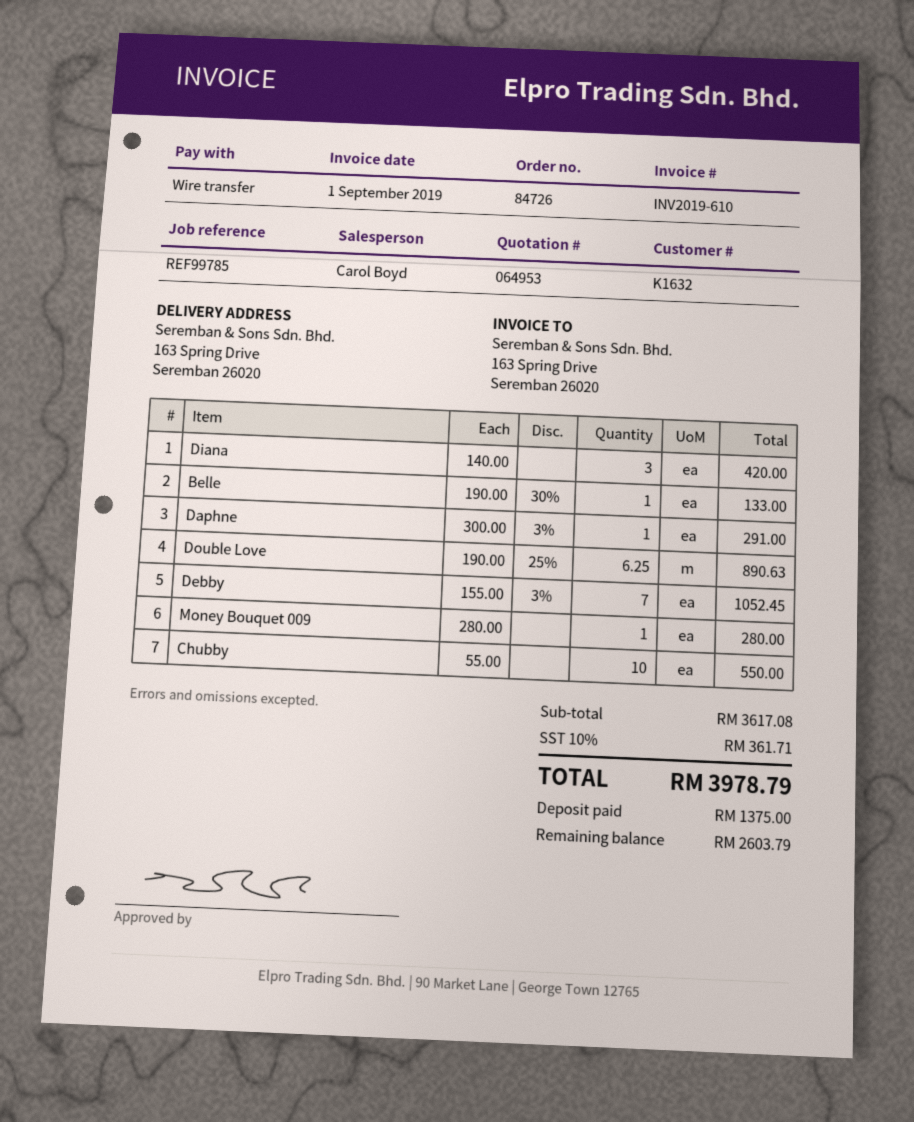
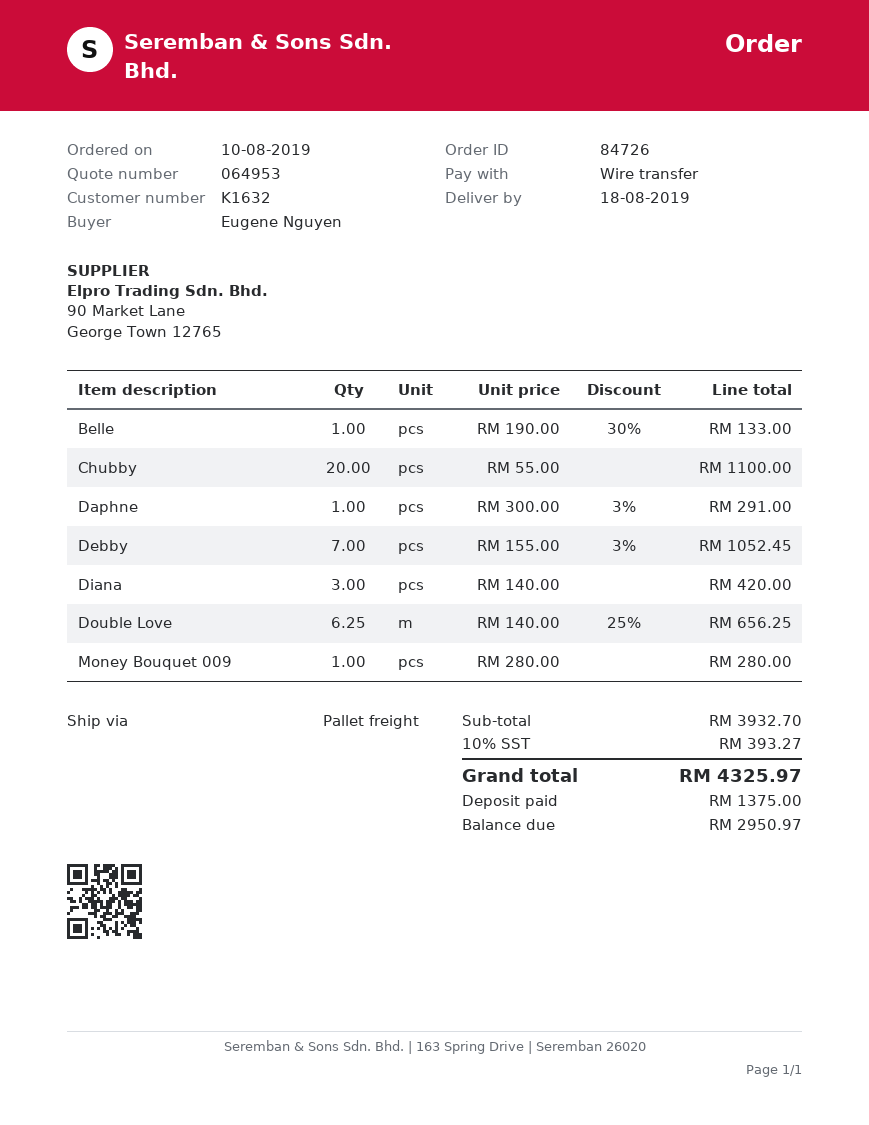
Double Love: 6.25 x 190.00 - 25% = 890.63 -> 6.25 x 140.00 - 25% = 656.25
Chubby: 10 x 55.00 = 550.00 -> 20 x 55.00 = 1100.00
subtotal: 3617.08 -> 3932.70
tax: 10% = 361.71 -> 10% = 393.27
total: 3978.79 -> 4325.97
balance: 2603.79 -> 2950.97

